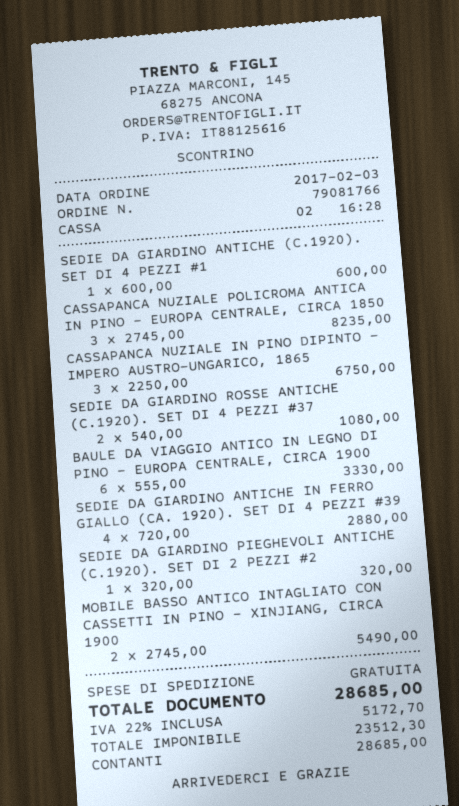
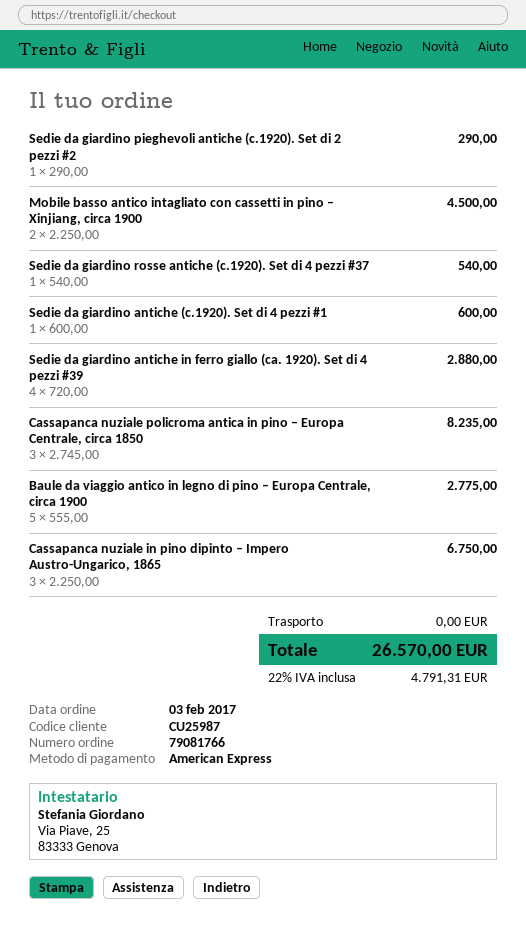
payment method: cash -> American Express
SEDIE DA GIARDINO ROSSE ANTICHE (C.1920). SET DI 4 PEZZI #37: 2 x 540.00 = 1080.00 -> 1 x 540.00 = 540.00
BAULE DA VIAGGIO ANTICO IN LEGNO DI PINO – EUROPA CENTRALE, CIRCA 1900: 6 x 555.00 = 3330.00 -> 5 x 555.00 = 2775.00
SEDIE DA GIARDINO PIEGHEVOLI ANTICHE (C.1920). SET DI 2 PEZZI #2: 1 x 320.00 = 320.00 -> 1 x 290.00 = 290.00
MOBILE BASSO ANTICO INTAGLIATO CON CASSETTI IN PINO – XINJIANG, CIRCA 1900: 2 x 2745.00 = 5490.00 -> 2 x 2250.00 = 4500.00
tax: 22% = 5172.70 -> 22% = 4791.31
total: 28685.00 -> 26570.00

